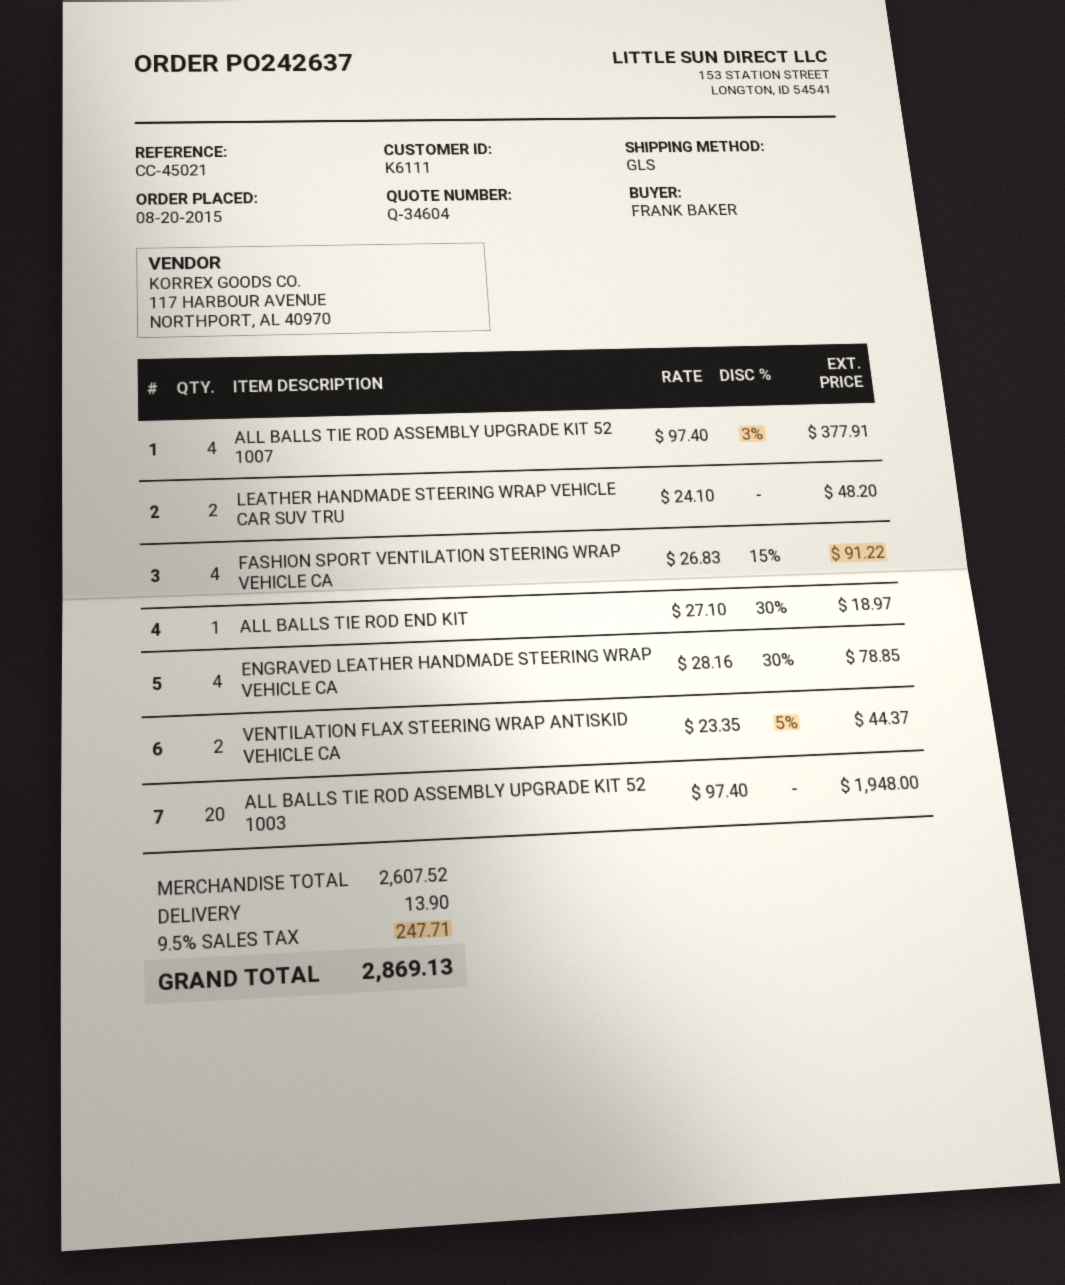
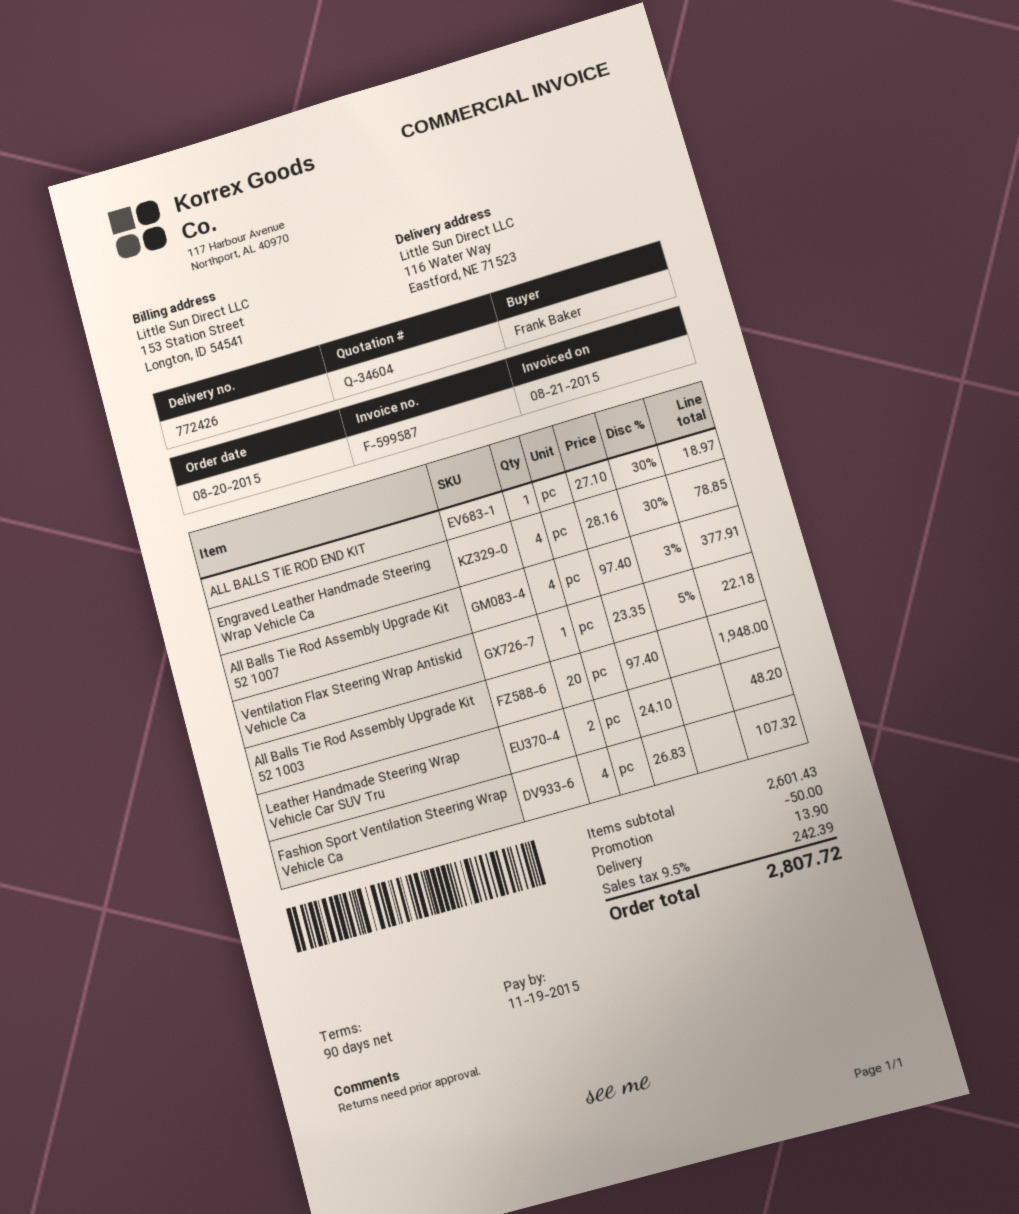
FASHION SPORT VENTILATION STEERING WRAP VEHICLE CA: 4 x 26.83 - 15% = 91.22 -> 4 x 26.83 = 107.32
VENTILATION FLAX STEERING WRAP ANTISKID VEHICLE CA: 2 x 23.35 - 5% = 44.37 -> 1 x 23.35 - 5% = 22.18
subtotal: 2607.52 -> 2601.43
discount: none -> 50.00
tax: 9.5% = 247.71 -> 9.5% = 242.39
total: 2869.13 -> 2807.72

